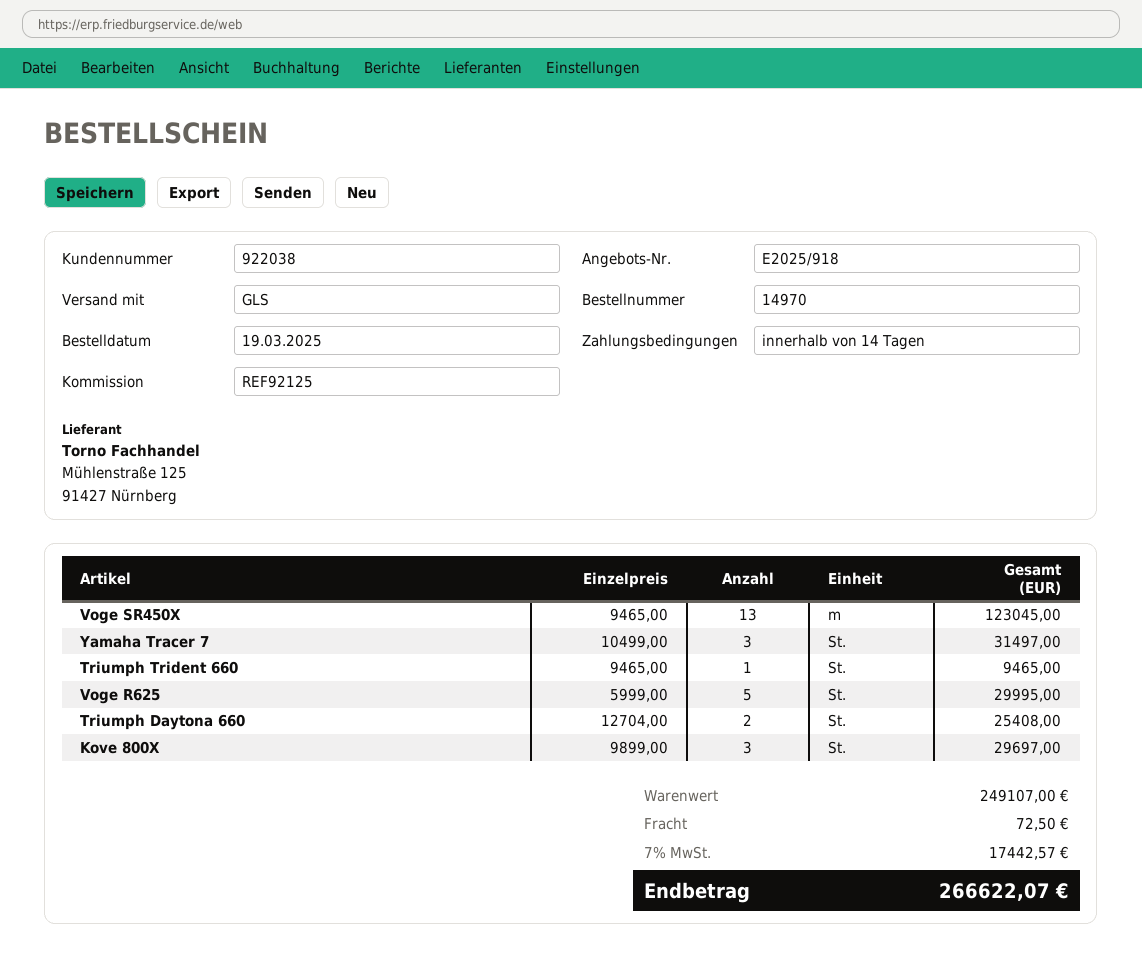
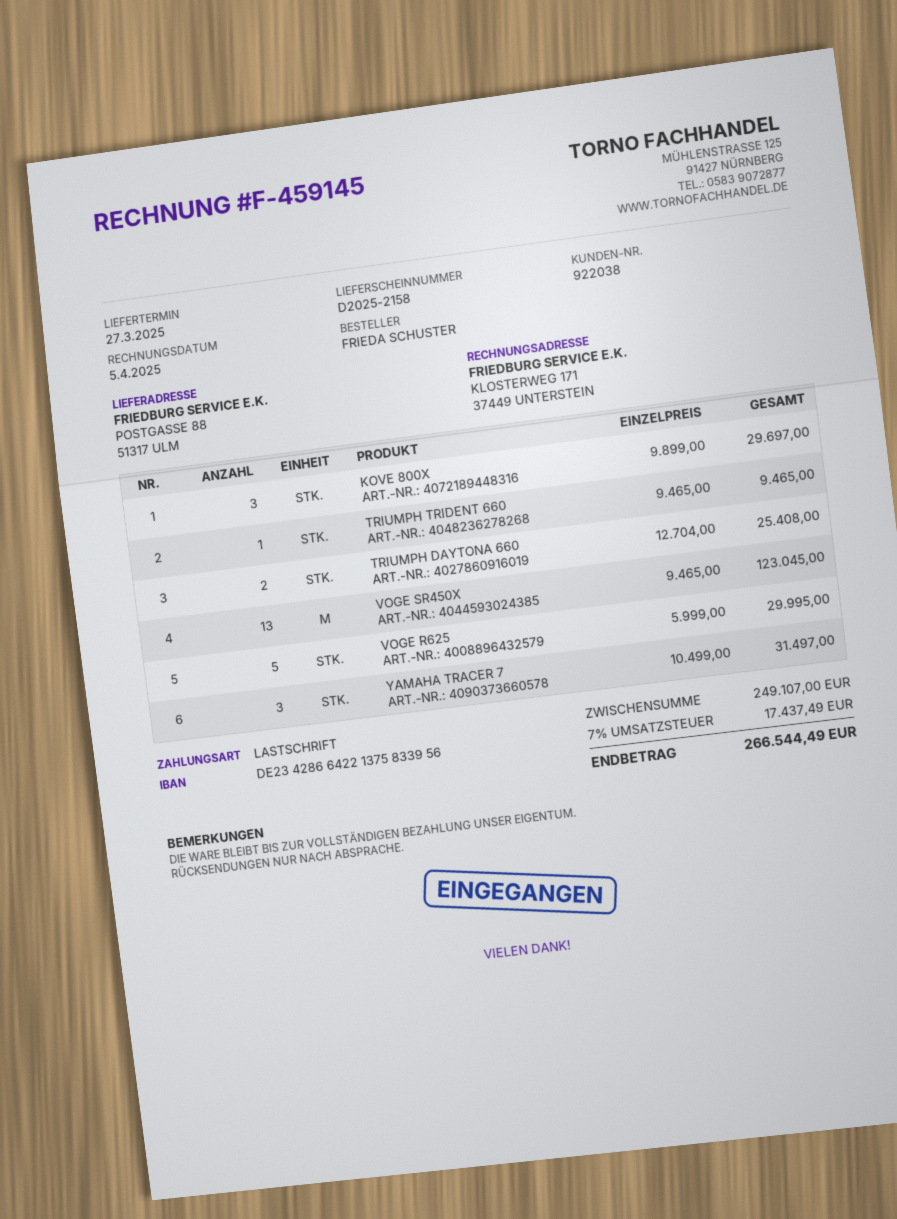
shipping: 72.50 -> none
tax: 7% = 17442.57 -> 7% = 17437.49
total: 266622.07 -> 266544.49

